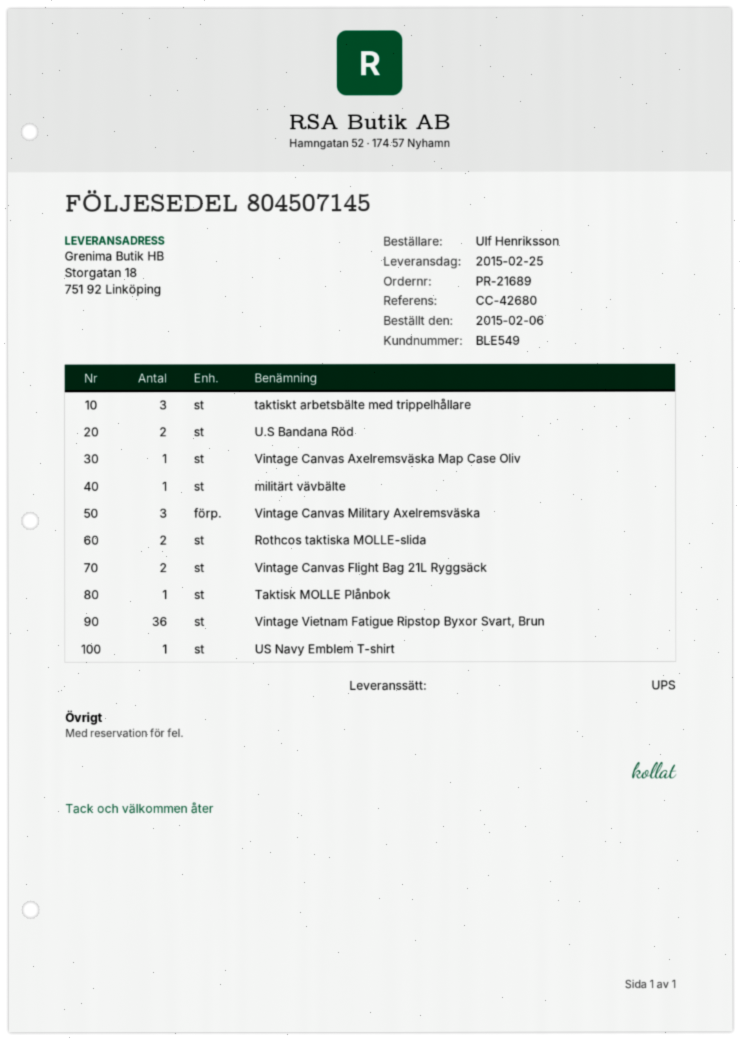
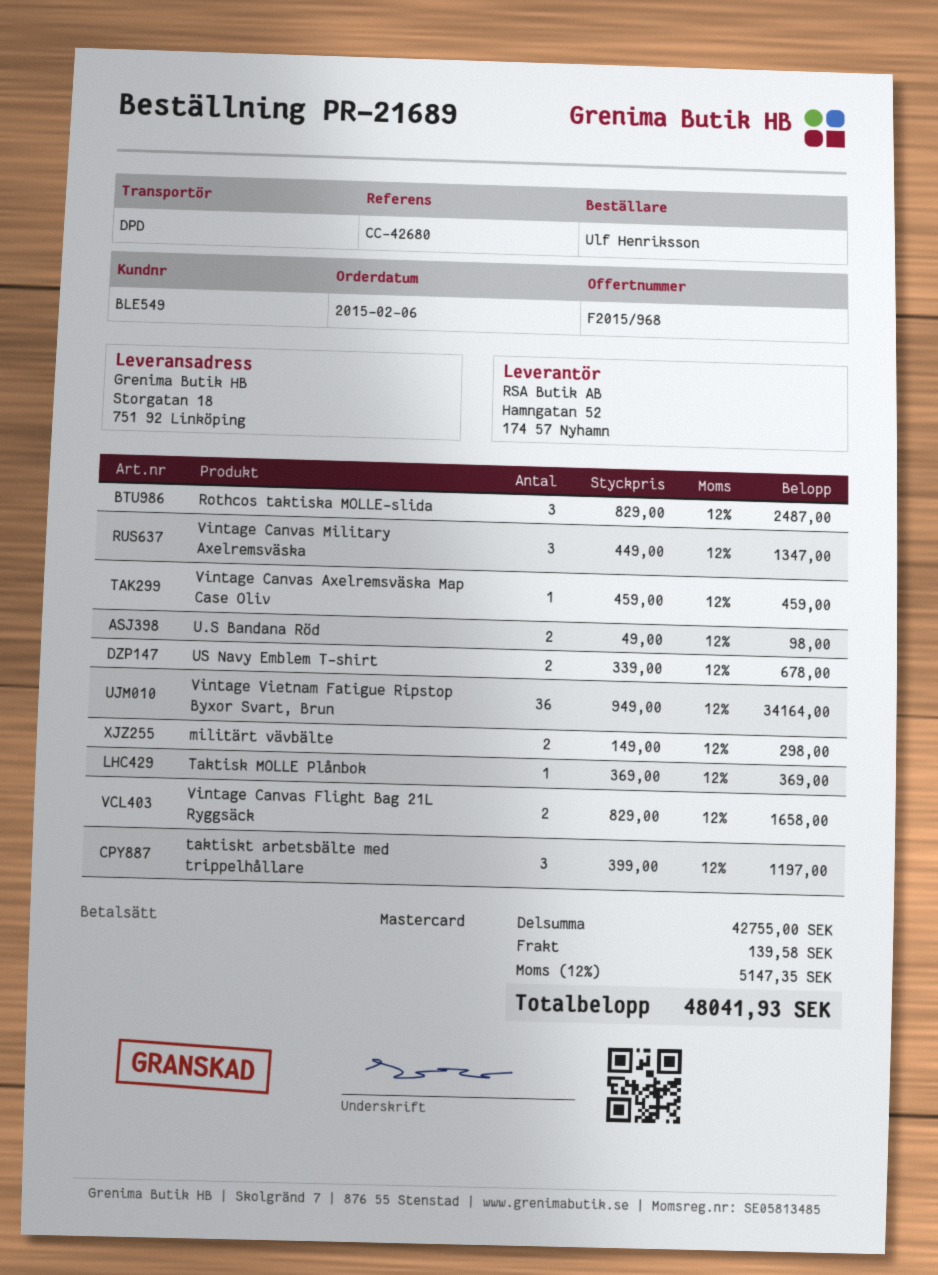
shipping method: UPS -> DPD
militärt vävbälte: 1 -> 2
Rothcos taktiska MOLLE-slida: 2 -> 3
US Navy Emblem T-shirt: 1 -> 2

